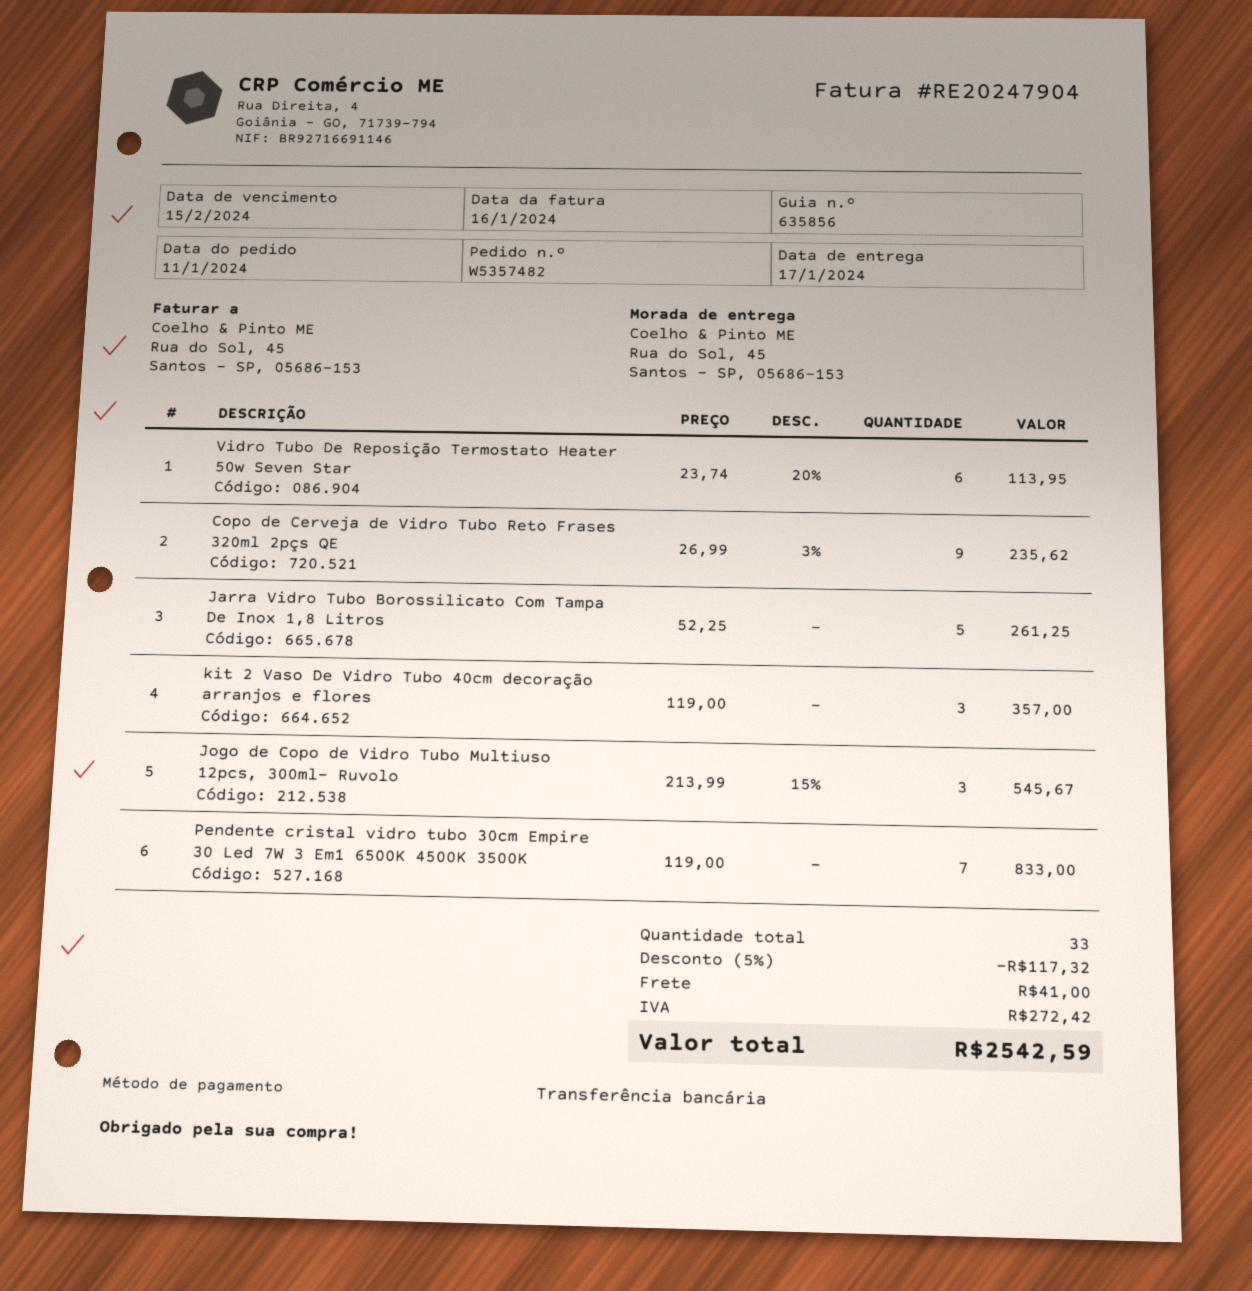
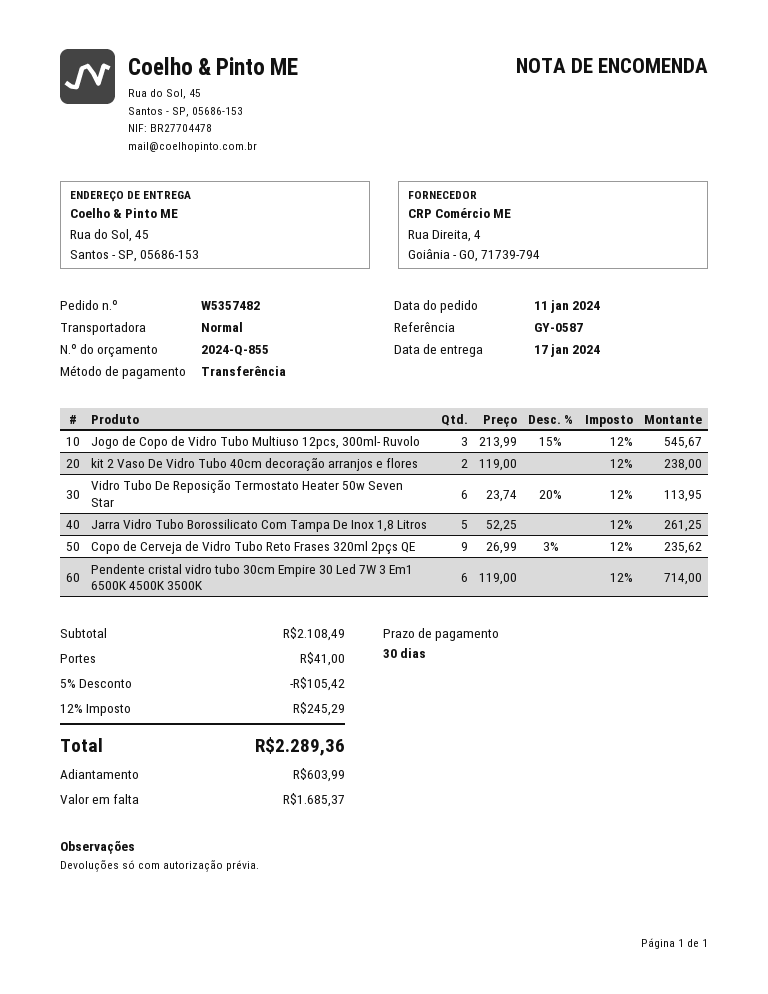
kit 2 Vaso De Vidro Tubo 40cm decoração arranjos e flores: 3 x 119.00 = 357.00 -> 2 x 119.00 = 238.00
Pendente cristal vidro tubo 30cm Empire 30 Led 7W 3 Em1 6500K 4500K 3500K: 7 x 119.00 = 833.00 -> 6 x 119.00 = 714.00
discount: 5% = 117.32 -> 5% = 105.42
tax: 272.42 -> 245.29
total: 2542.59 -> 2289.36

